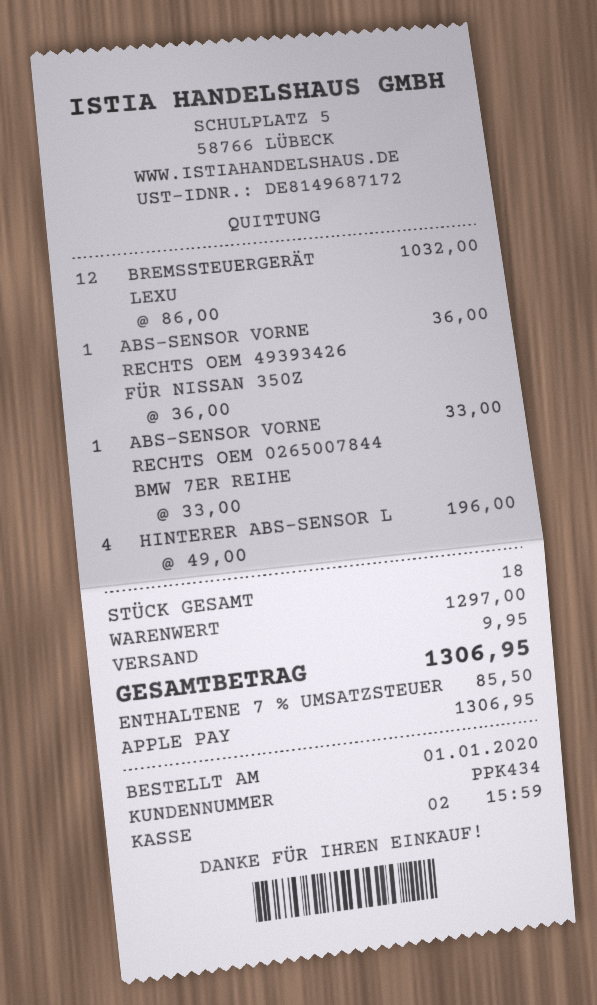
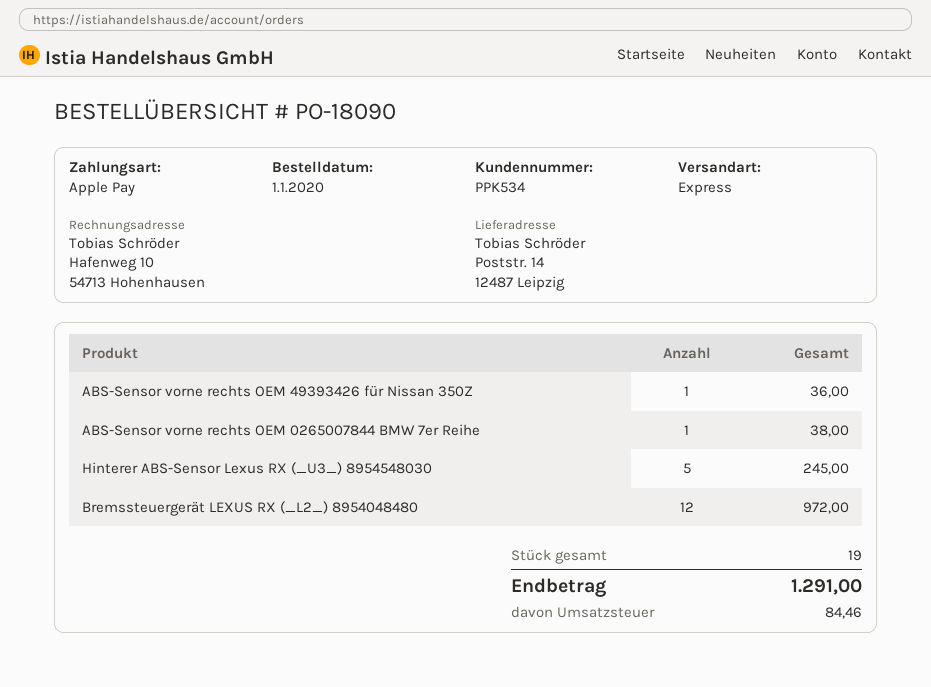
customer number: PPK434 -> PPK534
BREMSSTEUERGERÄT LEXU: 12 for 1032.00 -> 12 for 972.00
ABS-SENSOR VORNE RECHTS OEM 0265007844 BMW 7ER REIHE: 1 for 33.00 -> 1 for 38.00
HINTERER ABS-SENSOR L: 4 for 196.00 -> 5 for 245.00
total quantity: 18 -> 19
shipping: 9.95 -> none
tax: 85.50 -> 84.46
total: 1306.95 -> 1291.00

